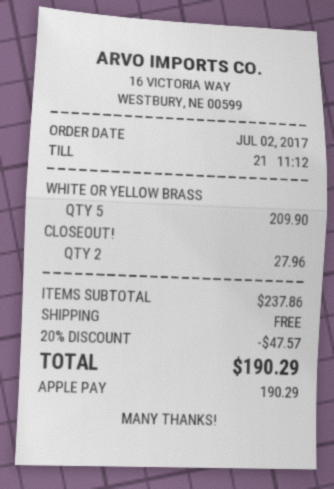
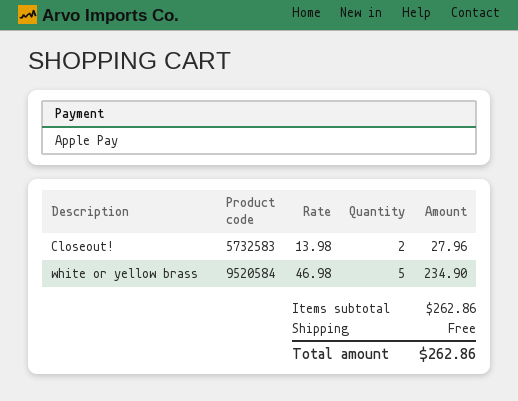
WHITE OR YELLOW BRASS: 5 for 209.90 -> 5 for 234.90
subtotal: 237.86 -> 262.86
discount: 20% = 47.57 -> none
total: 190.29 -> 262.86

